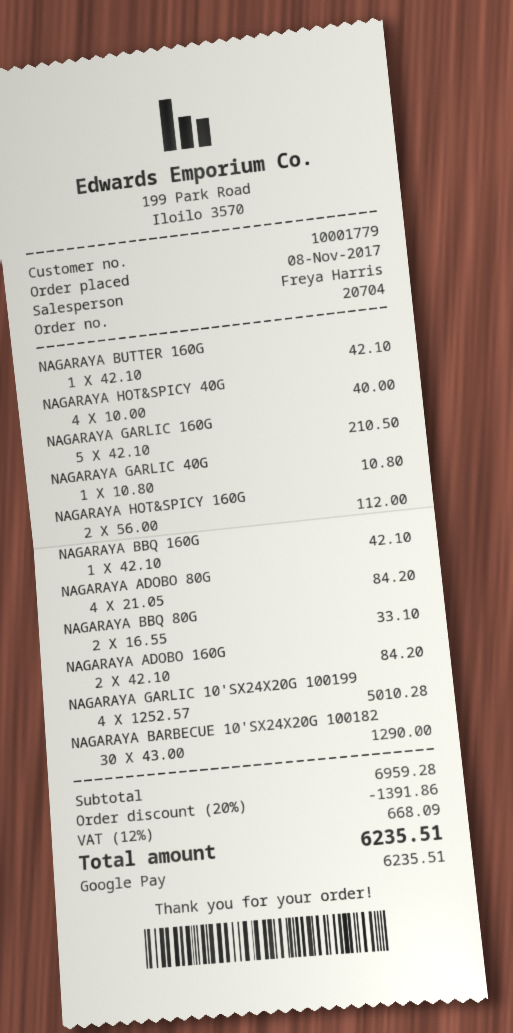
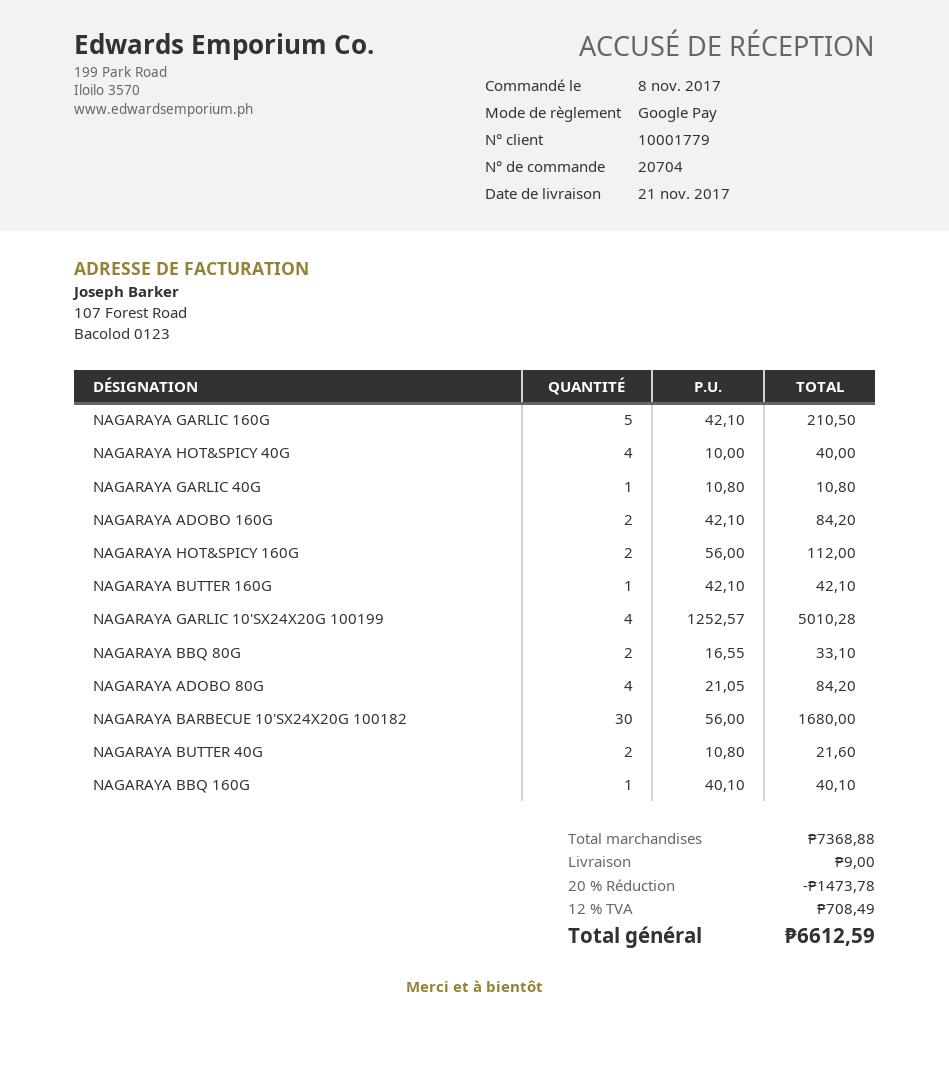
NAGARAYA BBQ 160G: 1 x 42.10 = 42.10 -> 1 x 40.10 = 40.10
NAGARAYA BARBECUE 10'SX24X20G 100182: 30 x 43.00 = 1290.00 -> 30 x 56.00 = 1680.00
NAGARAYA BUTTER 40G: none -> 2 x 10.80 = 21.60
subtotal: 6959.28 -> 7368.88
discount: 20% = 1391.86 -> 20% = 1473.78
shipping: none -> 9.00
tax: 12% = 668.09 -> 12% = 708.49
total: 6235.51 -> 6612.59

